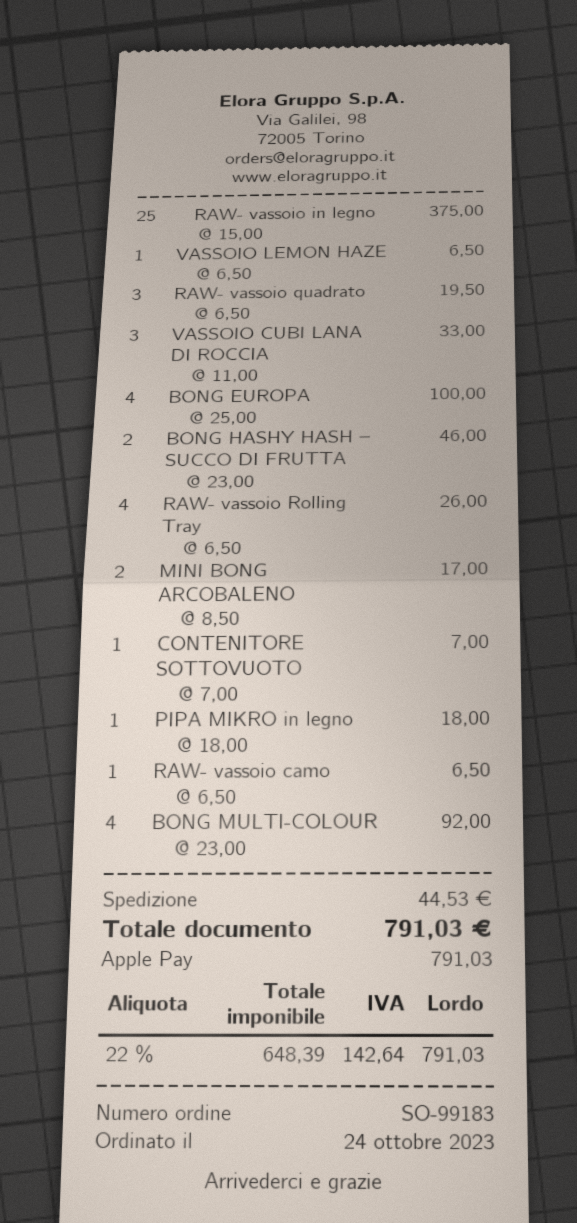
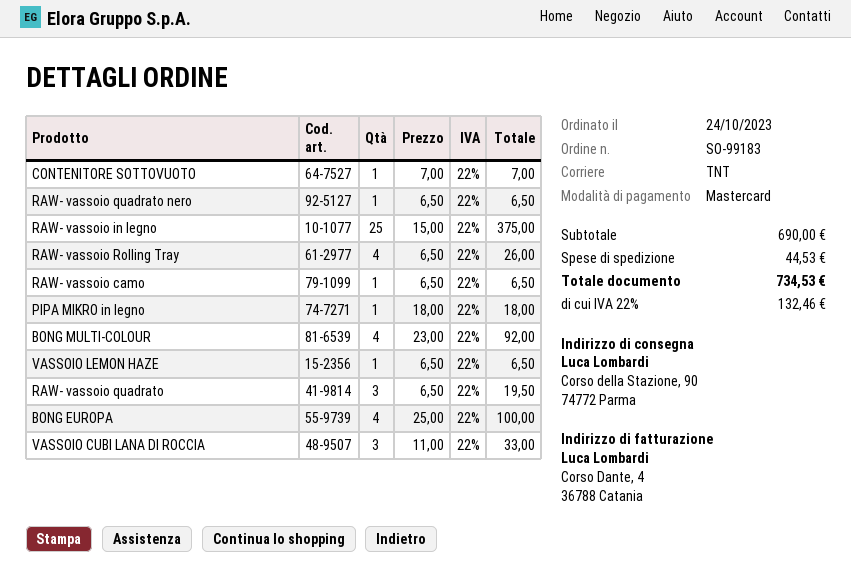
payment method: Apple Pay -> Mastercard
BONG HASHY HASH – SUCCO DI FRUTTA: 2 x 23.00 = 46.00 -> none
MINI BONG ARCOBALENO: 2 x 8.50 = 17.00 -> none
RAW- vassoio quadrato nero: none -> 1 x 6.50 = 6.50
tax: 22% = 142.64 -> 22% = 132.46
total: 791.03 -> 734.53

